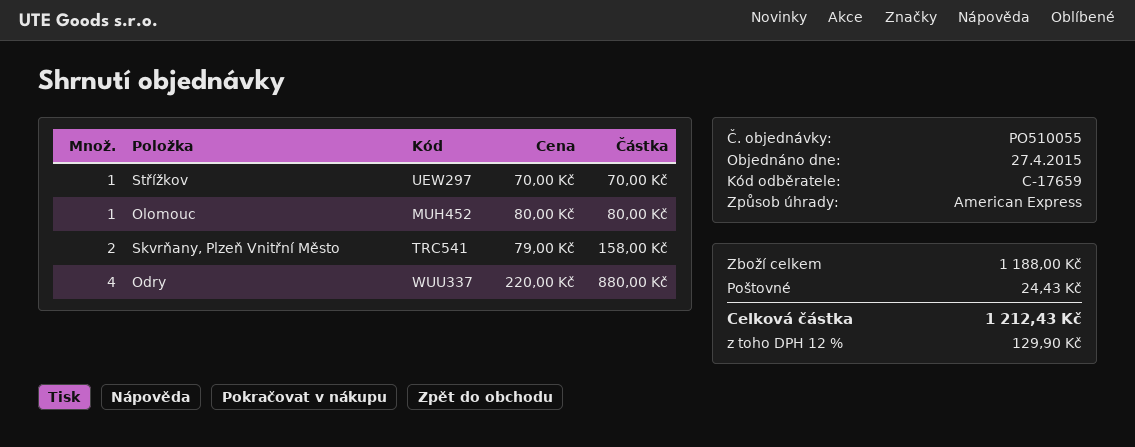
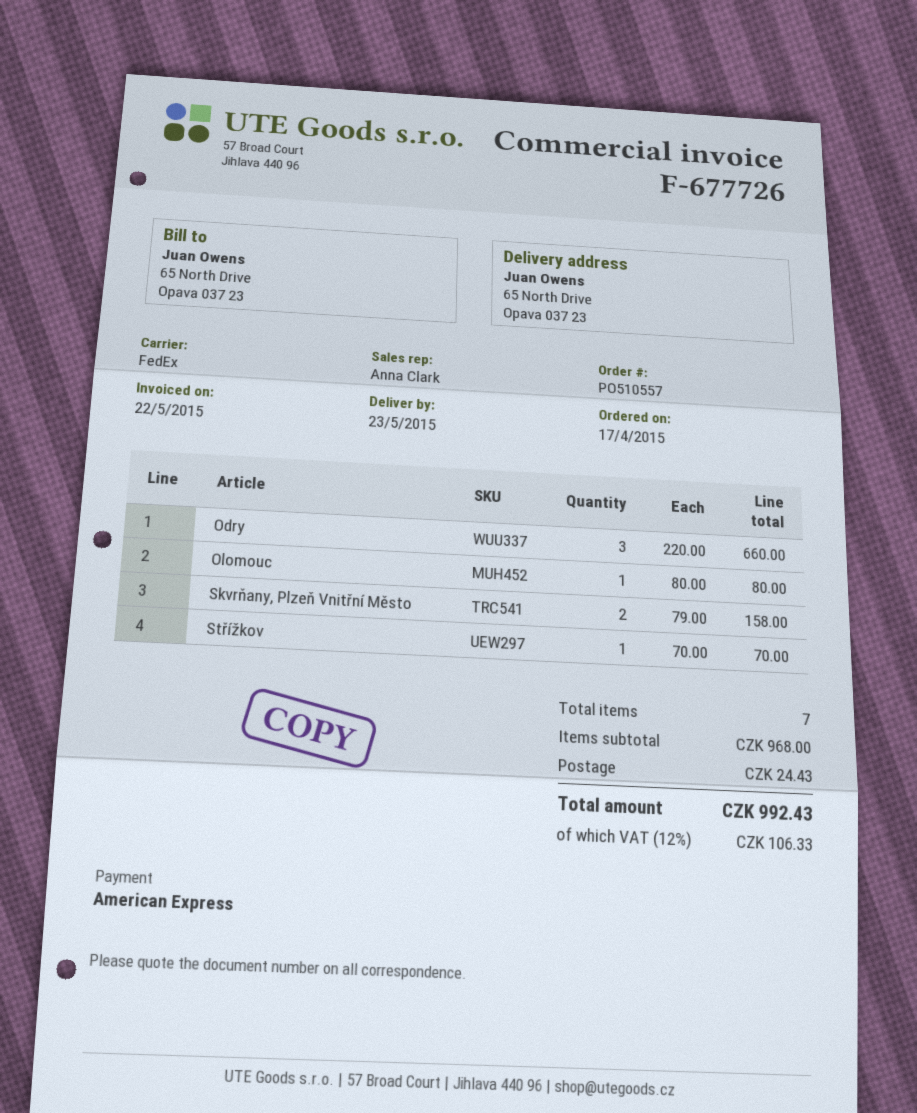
order number: PO510055 -> PO510557
order date: 2015-04-27 -> 2015-04-17
Odry: 4 x 220.00 = 880.00 -> 3 x 220.00 = 660.00
subtotal: 1188.00 -> 968.00
tax: 12% = 129.90 -> 12% = 106.33
total: 1212.43 -> 992.43

